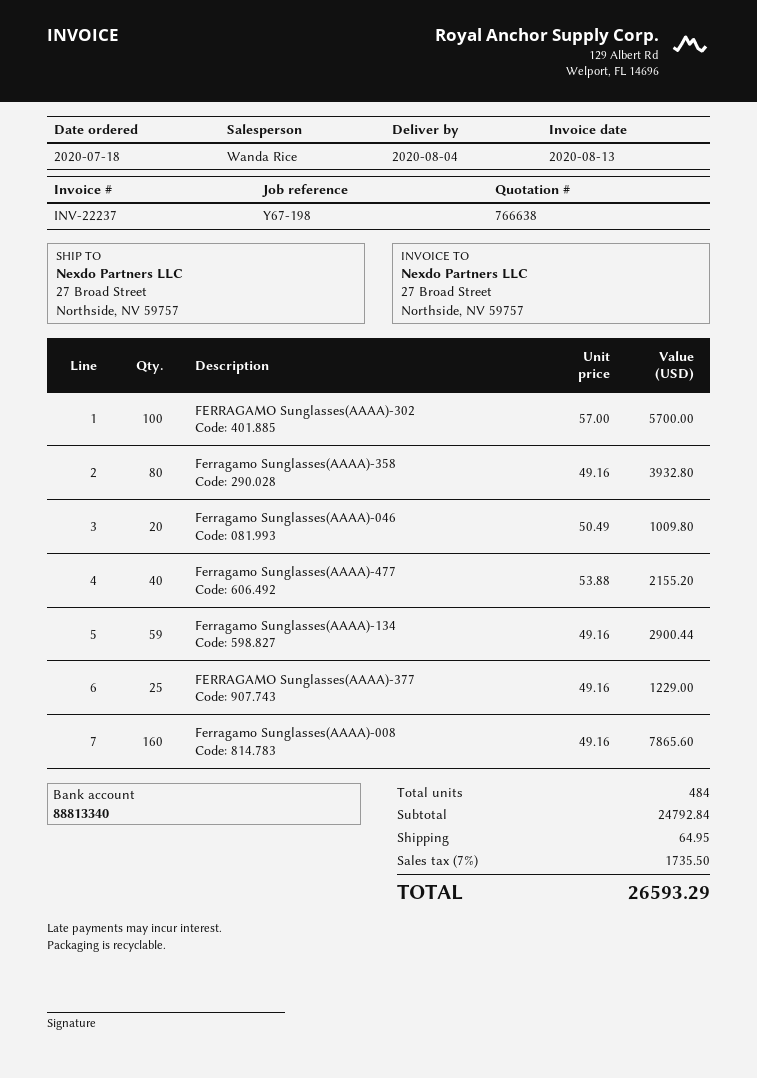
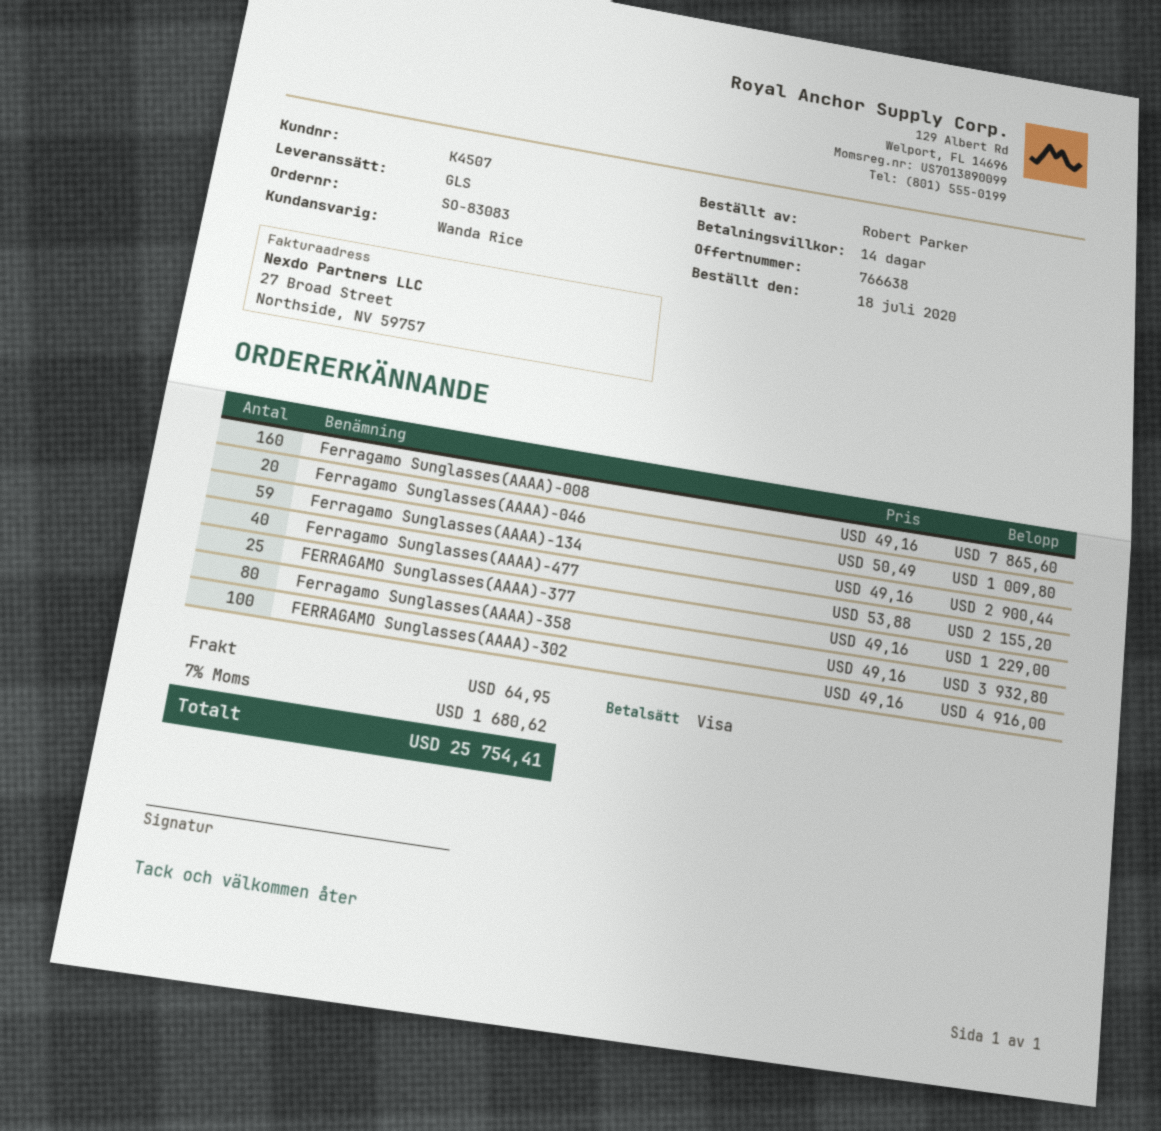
FERRAGAMO Sunglasses(AAAA)-302: 100 x 57.00 = 5700.00 -> 100 x 49.16 = 4916.00
tax: 7% = 1735.50 -> 7% = 1680.62
total: 26593.29 -> 25754.41

